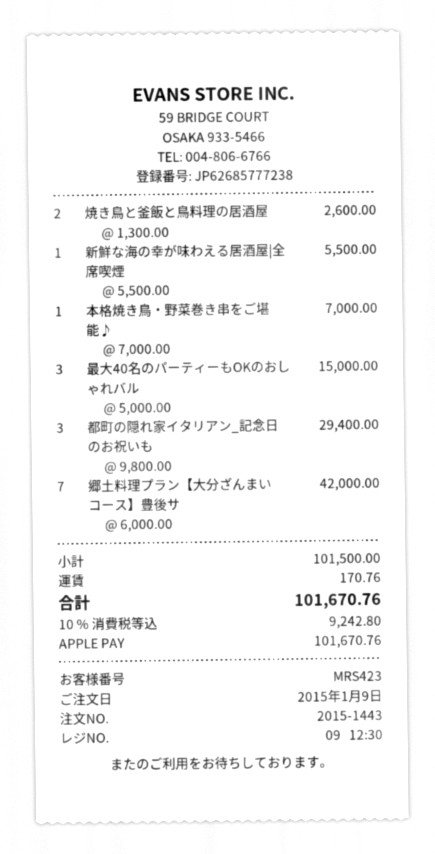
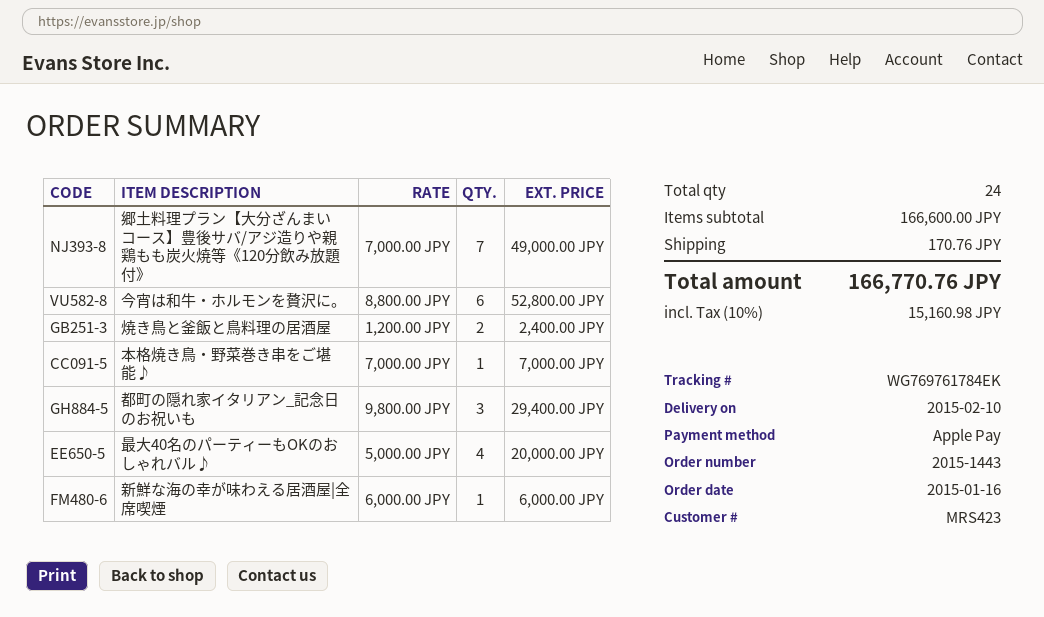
order date: 2015-01-09 -> 2015-01-16
焼き鳥と釜飯と鳥料理の居酒屋: 2 x 1300.00 = 2600.00 -> 2 x 1200.00 = 2400.00
新鮮な海の幸が味わえる居酒屋|全席喫煙: 1 x 5500.00 = 5500.00 -> 1 x 6000.00 = 6000.00
最大40名のパーティーもOKのおしゃれバル: 3 x 5000.00 = 15000.00 -> 4 x 5000.00 = 20000.00
郷土料理プラン【大分ざんまいコース】豊後サ: 7 x 6000.00 = 42000.00 -> 7 x 7000.00 = 49000.00
今宵は和牛・ホルモンを贅沢に。: none -> 6 x 8800.00 = 52800.00
subtotal: 101500.00 -> 166600.00
tax: 10% = 9242.80 -> 10% = 15160.98
total: 101670.76 -> 166770.76

